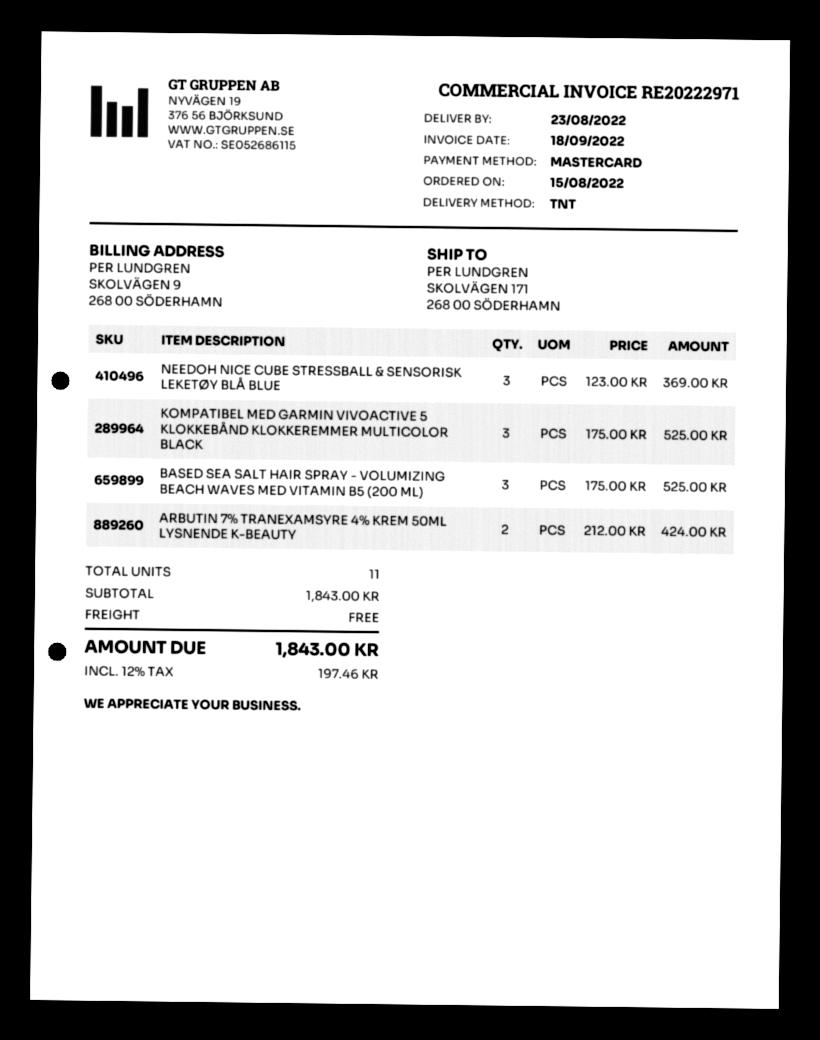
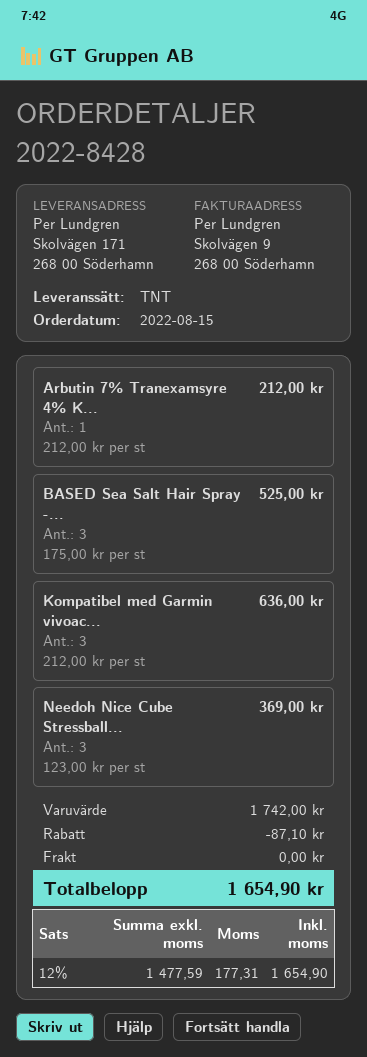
KOMPATIBEL MED GARMIN VIVOACTIVE 5 KLOKKEBÅND KLOKKEREMMER MULTICOLOR BLACK: 3 x 175.00 = 525.00 -> 3 x 212.00 = 636.00
ARBUTIN 7% TRANEXAMSYRE 4% KREM 50ML LYSNENDE K-BEAUTY: 2 x 212.00 = 424.00 -> 1 x 212.00 = 212.00
subtotal: 1843.00 -> 1742.00
discount: none -> 87.10
tax: 12% = 197.46 -> 12% = 177.31
total: 1843.00 -> 1654.90

